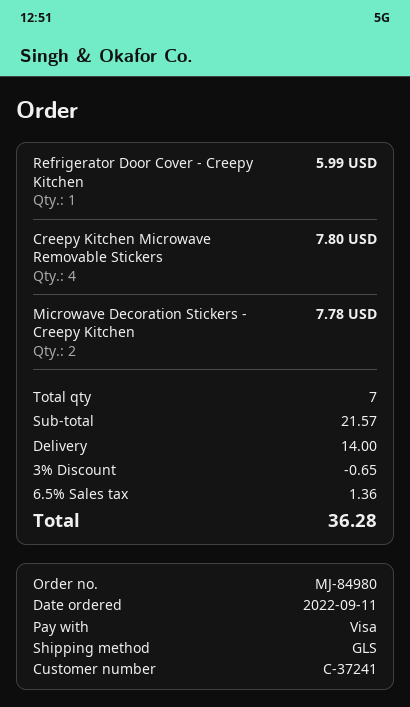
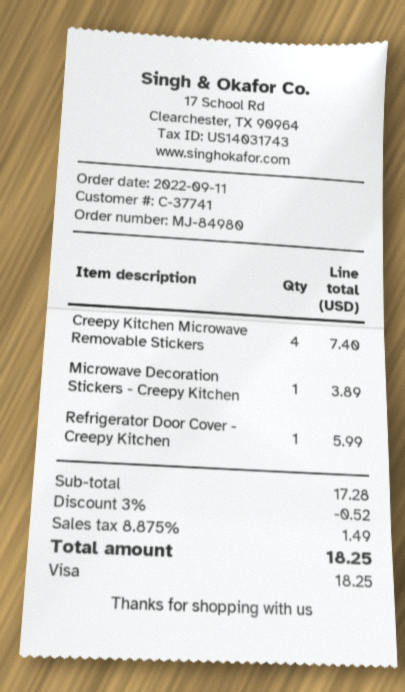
customer number: C-37241 -> C-37741
Creepy Kitchen Microwave Removable Stickers: 4 for 7.80 -> 4 for 7.40
Microwave Decoration Stickers - Creepy Kitchen: 2 for 7.78 -> 1 for 3.89
subtotal: 21.57 -> 17.28
discount: 3% = 0.65 -> 3% = 0.52
shipping: 14.00 -> none
tax: 6.5% = 1.36 -> 8.875% = 1.49
total: 36.28 -> 18.25

